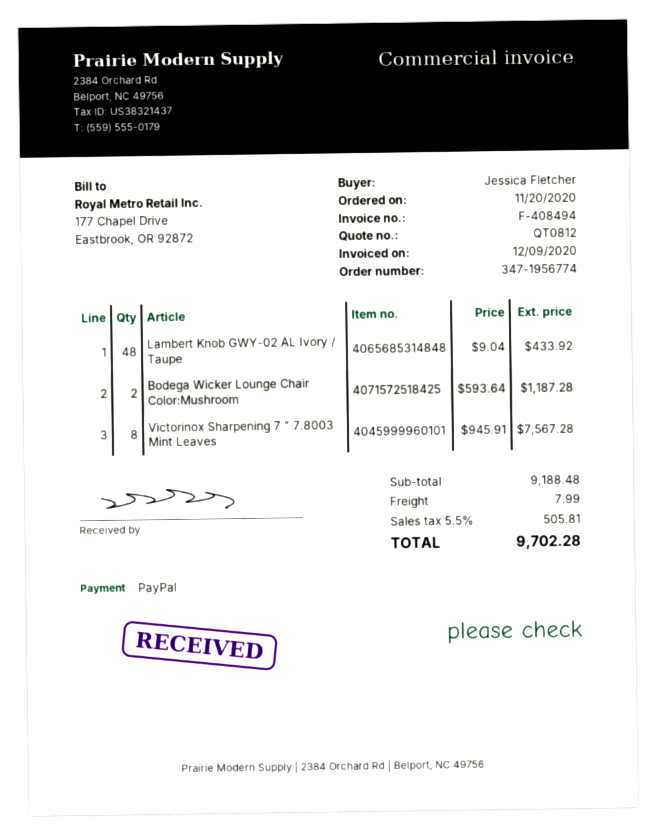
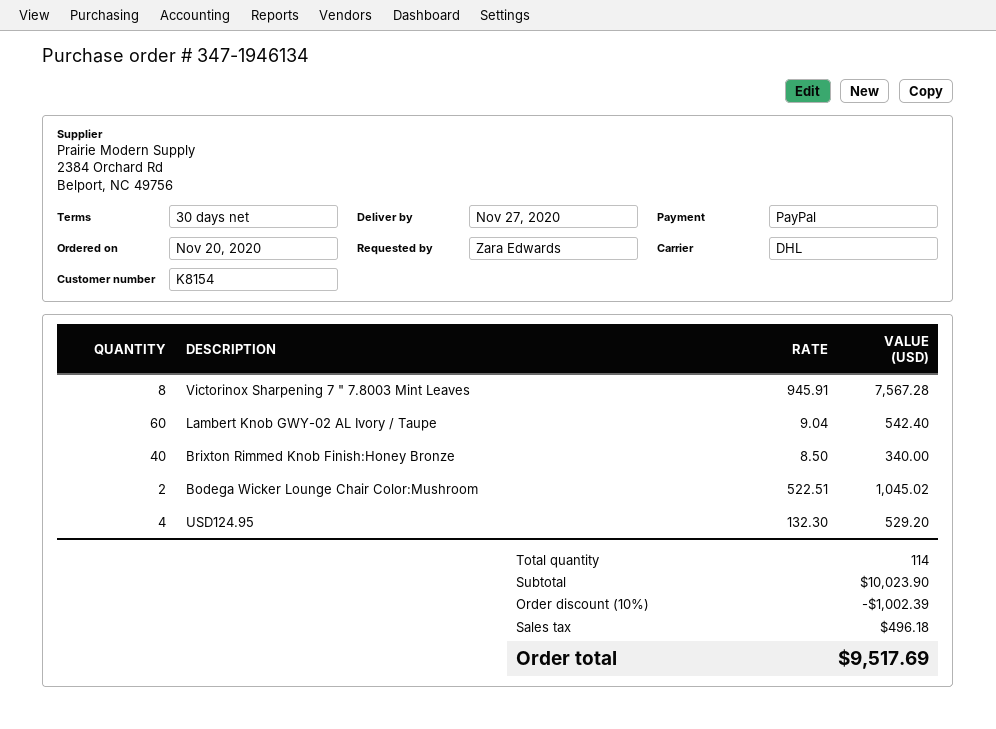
order number: 347-1956774 -> 347-1946134
ordered by: Jessica Fletcher -> Zara Edwards
Lambert Knob GWY-02 AL Ivory / Taupe: 48 x 9.04 = 433.92 -> 60 x 9.04 = 542.40
Bodega Wicker Lounge Chair Color:Mushroom: 2 x 593.64 = 1187.28 -> 2 x 522.51 = 1045.02
Brixton Rimmed Knob Finish:Honey Bronze: none -> 40 x 8.50 = 340.00
USD124.95: none -> 4 x 132.30 = 529.20
subtotal: 9188.48 -> 10023.90
discount: none -> 10% = 1002.39
shipping: 7.99 -> none
tax: 505.81 -> 496.18
total: 9702.28 -> 9517.69

